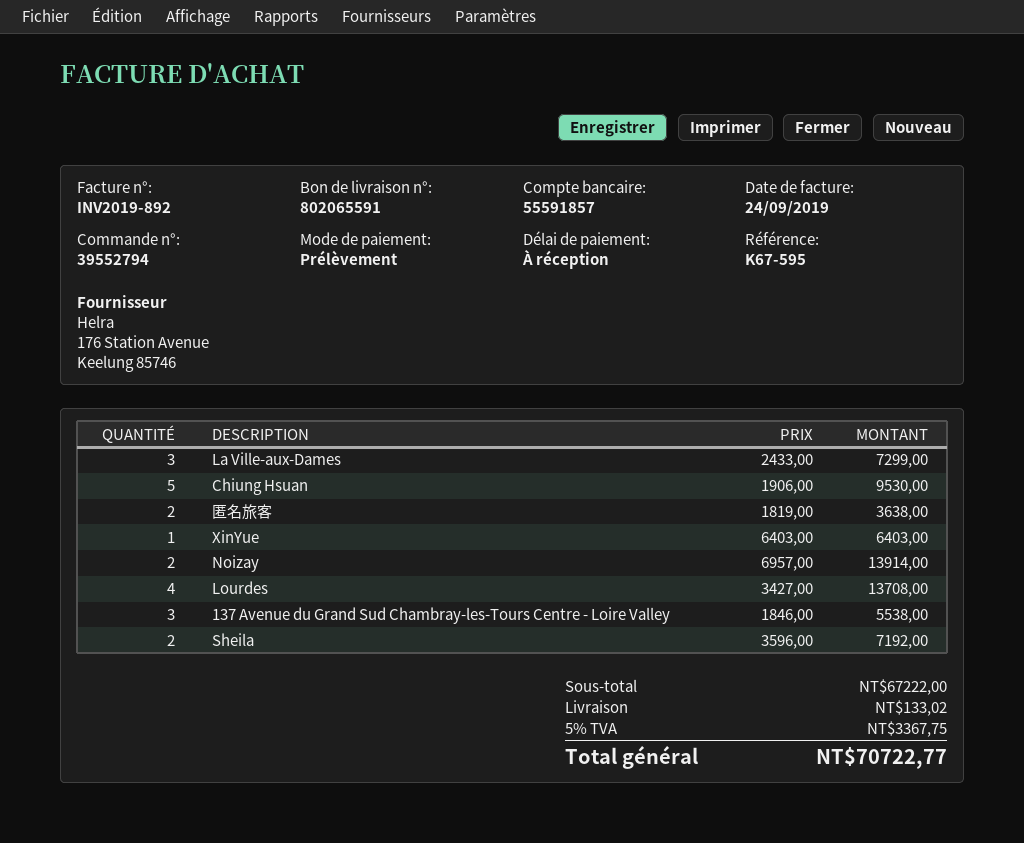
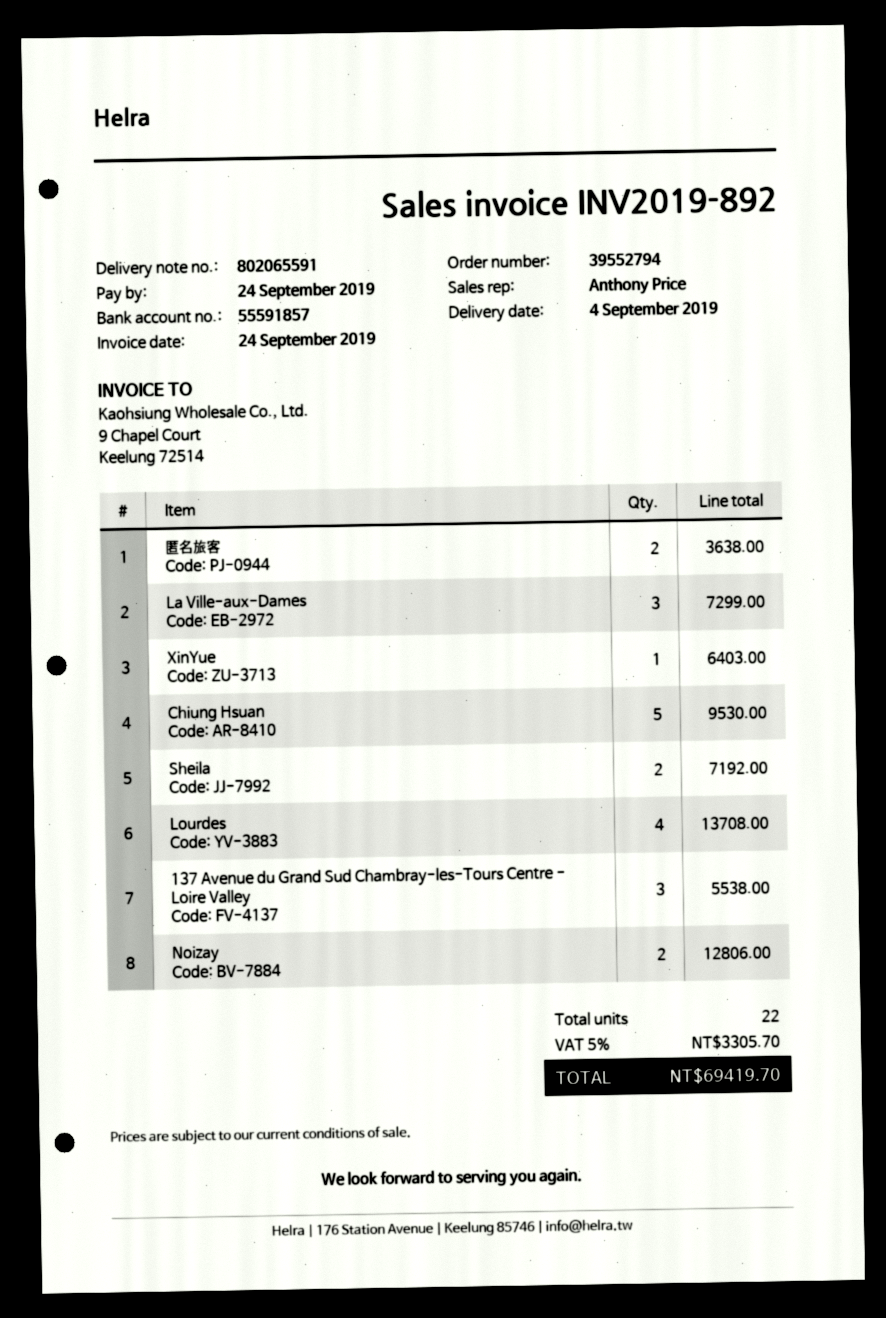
Noizay: 2 for 13914.00 -> 2 for 12806.00
shipping: 133.02 -> none
tax: 5% = 3367.75 -> 5% = 3305.70
total: 70722.77 -> 69419.70

